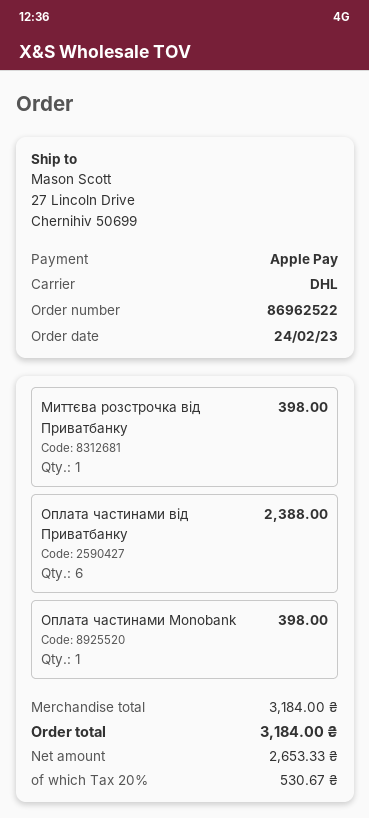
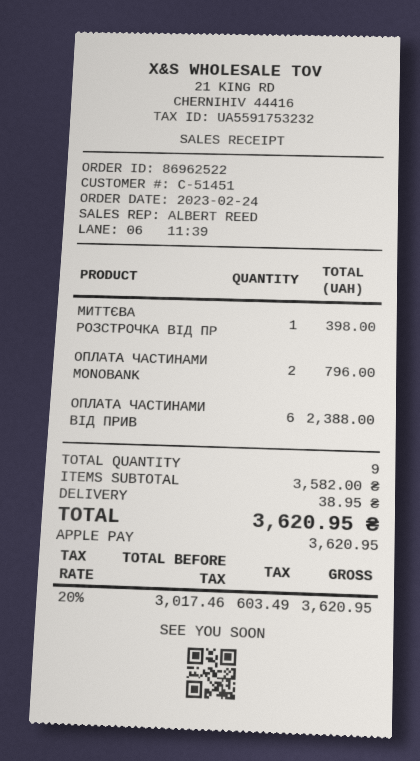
Оплата частинами Monobank: 1 for 398.00 -> 2 for 796.00
subtotal: 3184.00 -> 3582.00
shipping: none -> 38.95
net: 2653.33 -> 3017.46
tax: 20% = 530.67 -> 20% = 603.49
total: 3184.00 -> 3620.95

